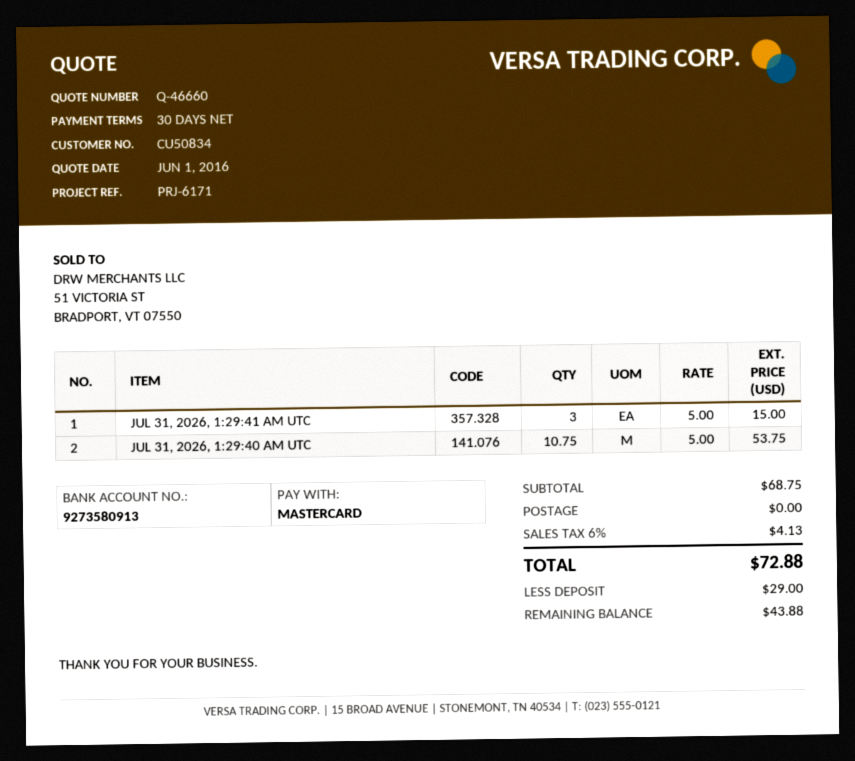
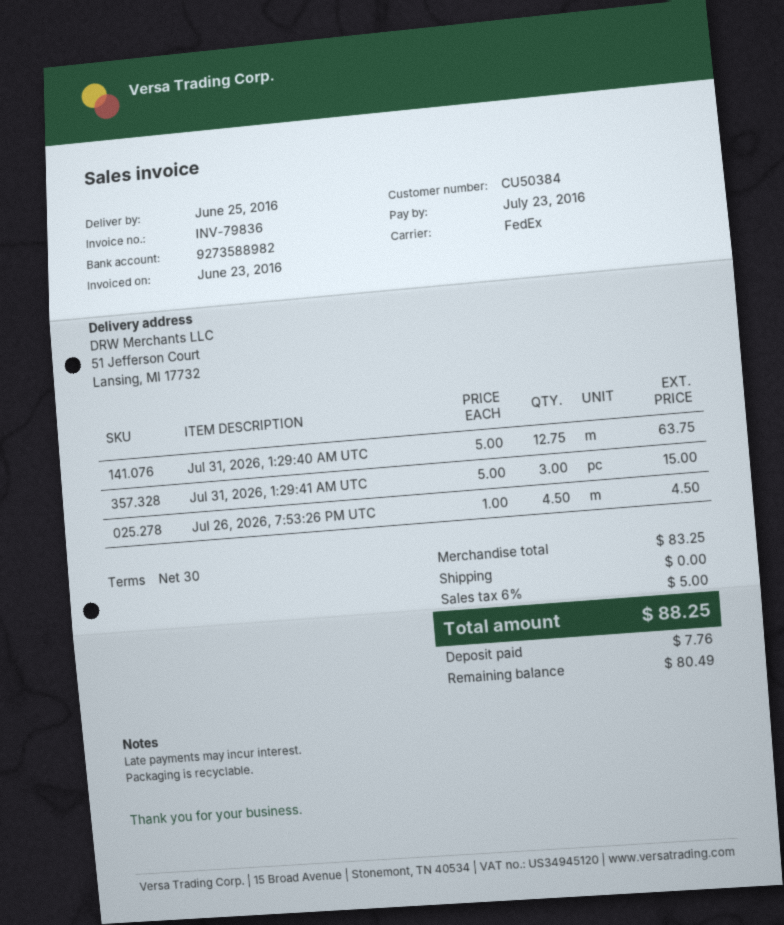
customer number: CU50834 -> CU50384
bank account: 9273580913 -> 9273588982
JUL 31, 2026, 1:29:40 AM UTC: 10.75 x 5.00 = 53.75 -> 12.75 x 5.00 = 63.75
Jul 26, 2026, 7:53:26 PM UTC: none -> 4.5 x 1.00 = 4.50
subtotal: 68.75 -> 83.25
tax: 6% = 4.13 -> 6% = 5.00
total: 72.88 -> 88.25
deposit: 29.00 -> 7.76
balance: 43.88 -> 80.49

